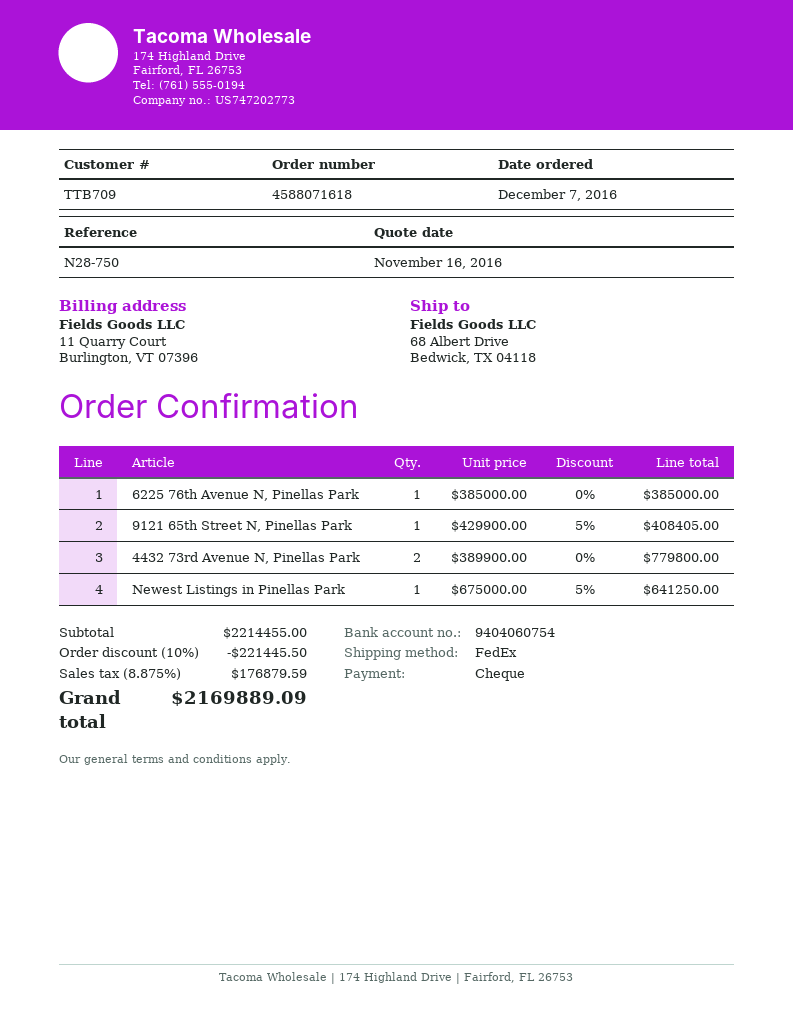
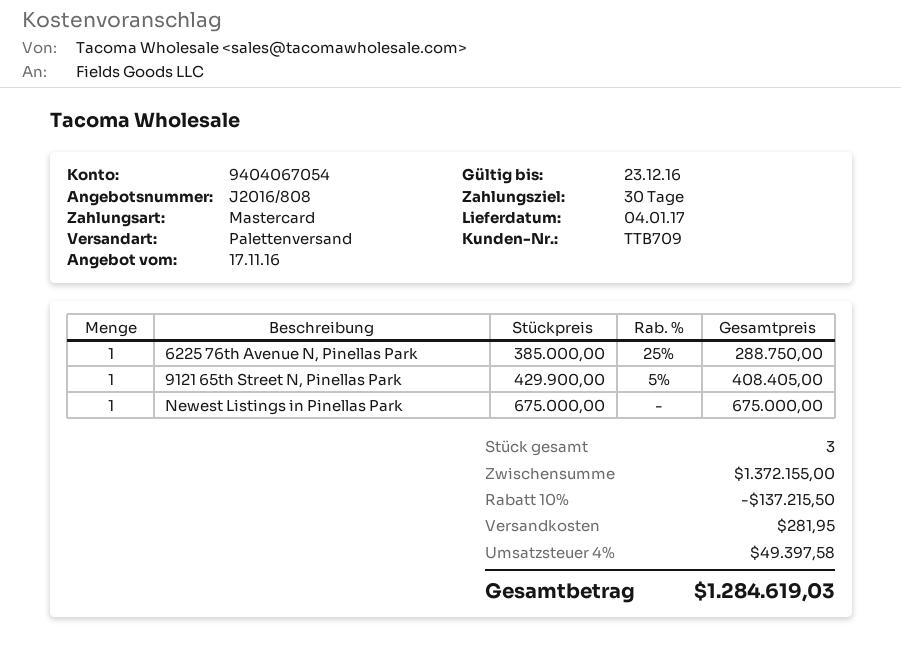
quote date: 2016-11-16 -> 2016-11-17
payment method: cheque -> Mastercard
bank account: 9404060754 -> 9404067054
shipping method: FedEx -> pallet freight
6225 76th Avenue N, Pinellas Park: 1 x 385000.00 = 385000.00 -> 1 x 385000.00 - 25% = 288750.00
4432 73rd Avenue N, Pinellas Park: 2 x 389900.00 = 779800.00 -> none
Newest Listings in Pinellas Park: 1 x 675000.00 - 5% = 641250.00 -> 1 x 675000.00 = 675000.00
subtotal: 2214455.00 -> 1372155.00
discount: 10% = 221445.50 -> 10% = 137215.50
shipping: none -> 281.95
tax: 8.875% = 176879.59 -> 4% = 49397.58
total: 2169889.09 -> 1284619.03

